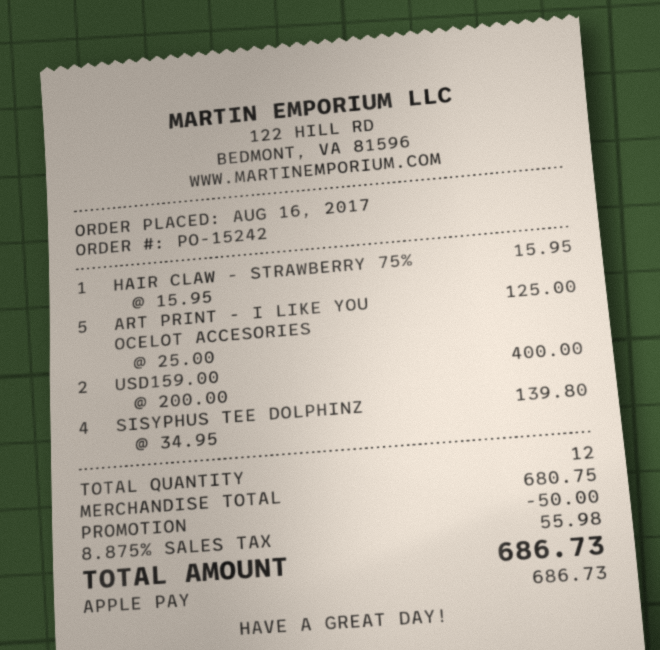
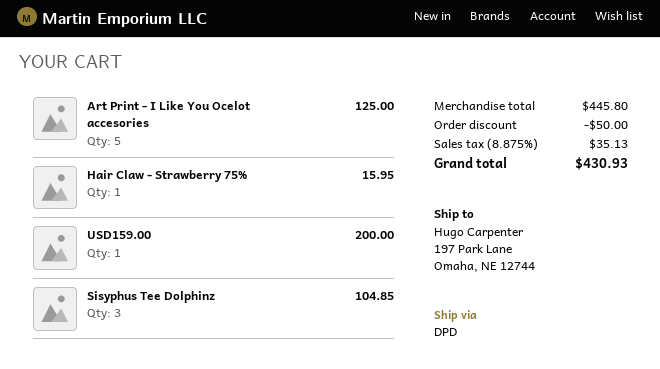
USD159.00: 2 for 400.00 -> 1 for 200.00
SISYPHUS TEE DOLPHINZ: 4 for 139.80 -> 3 for 104.85
subtotal: 680.75 -> 445.80
tax: 8.875% = 55.98 -> 8.875% = 35.13
total: 686.73 -> 430.93

